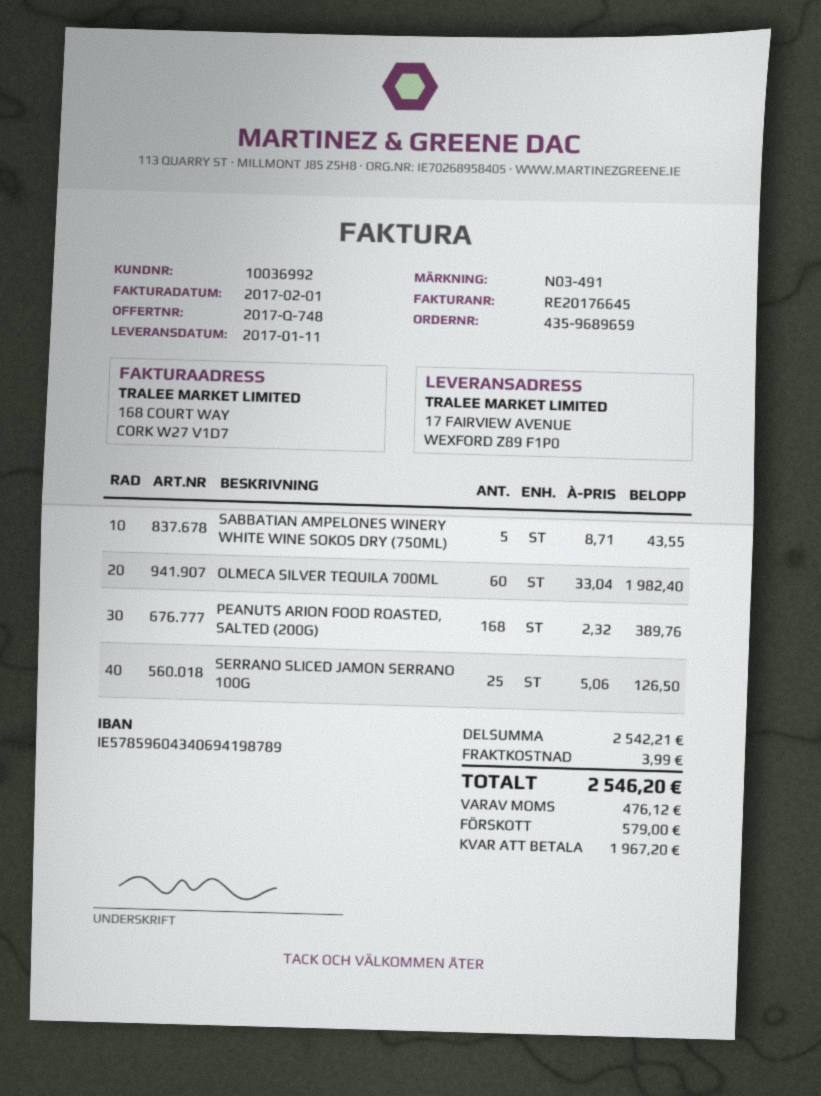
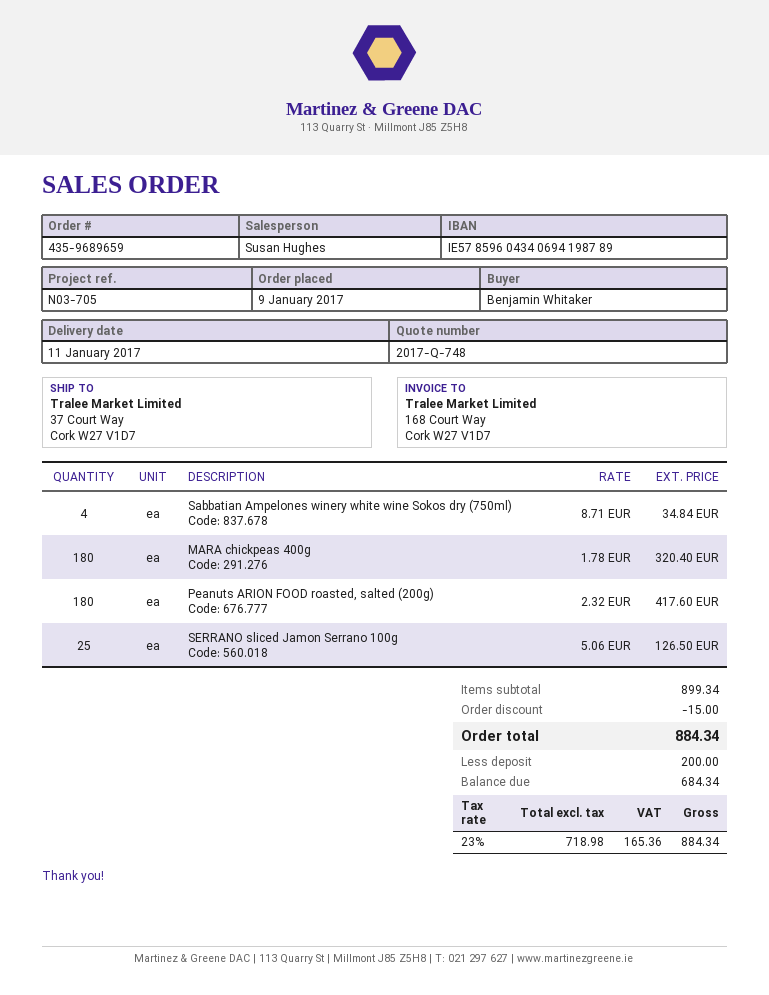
reference: N03-491 -> N03-705
ship to: 17 FAIRVIEW AVENUE, WEXFORD Z89 F1P0 -> 37 Court Way, Cork W27 V1D7
SABBATIAN AMPELONES WINERY WHITE WINE SOKOS DRY (750ML): 5 x 8.71 = 43.55 -> 4 x 8.71 = 34.84
OLMECA SILVER TEQUILA 700ML: 60 x 33.04 = 1982.40 -> none
PEANUTS ARION FOOD ROASTED, SALTED (200G): 168 x 2.32 = 389.76 -> 180 x 2.32 = 417.60
MARA chickpeas 400g: none -> 180 x 1.78 = 320.40
subtotal: 2542.21 -> 899.34
discount: none -> 15.00
shipping: 3.99 -> none
tax: 476.12 -> 165.36
total: 2546.20 -> 884.34
deposit: 579.00 -> 200.00
balance: 1967.20 -> 684.34

